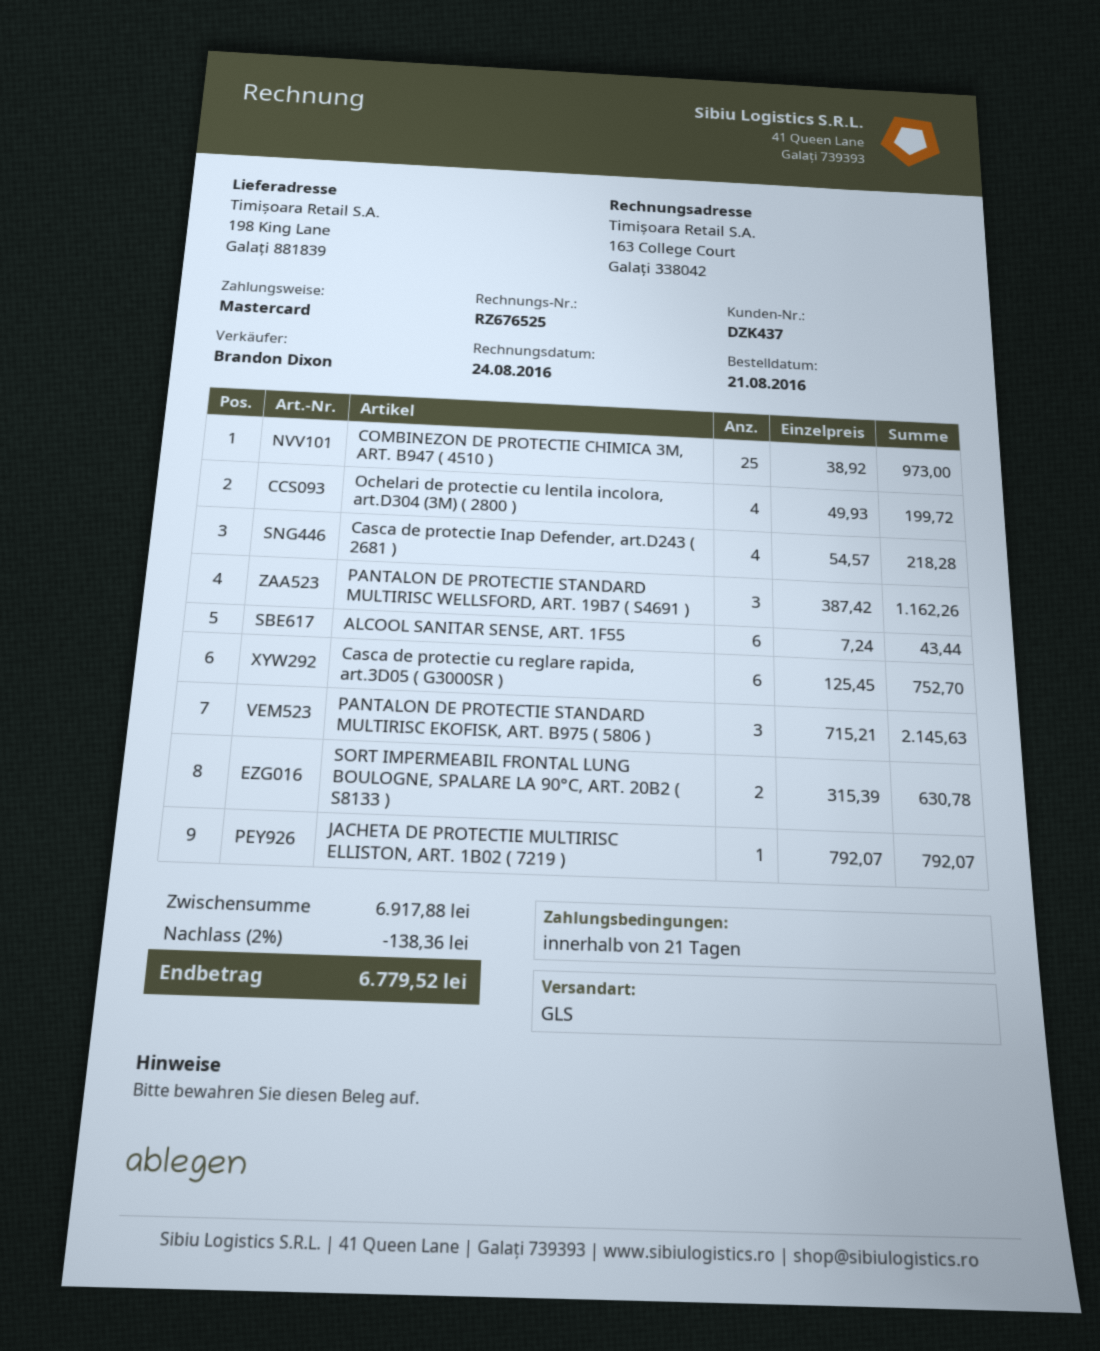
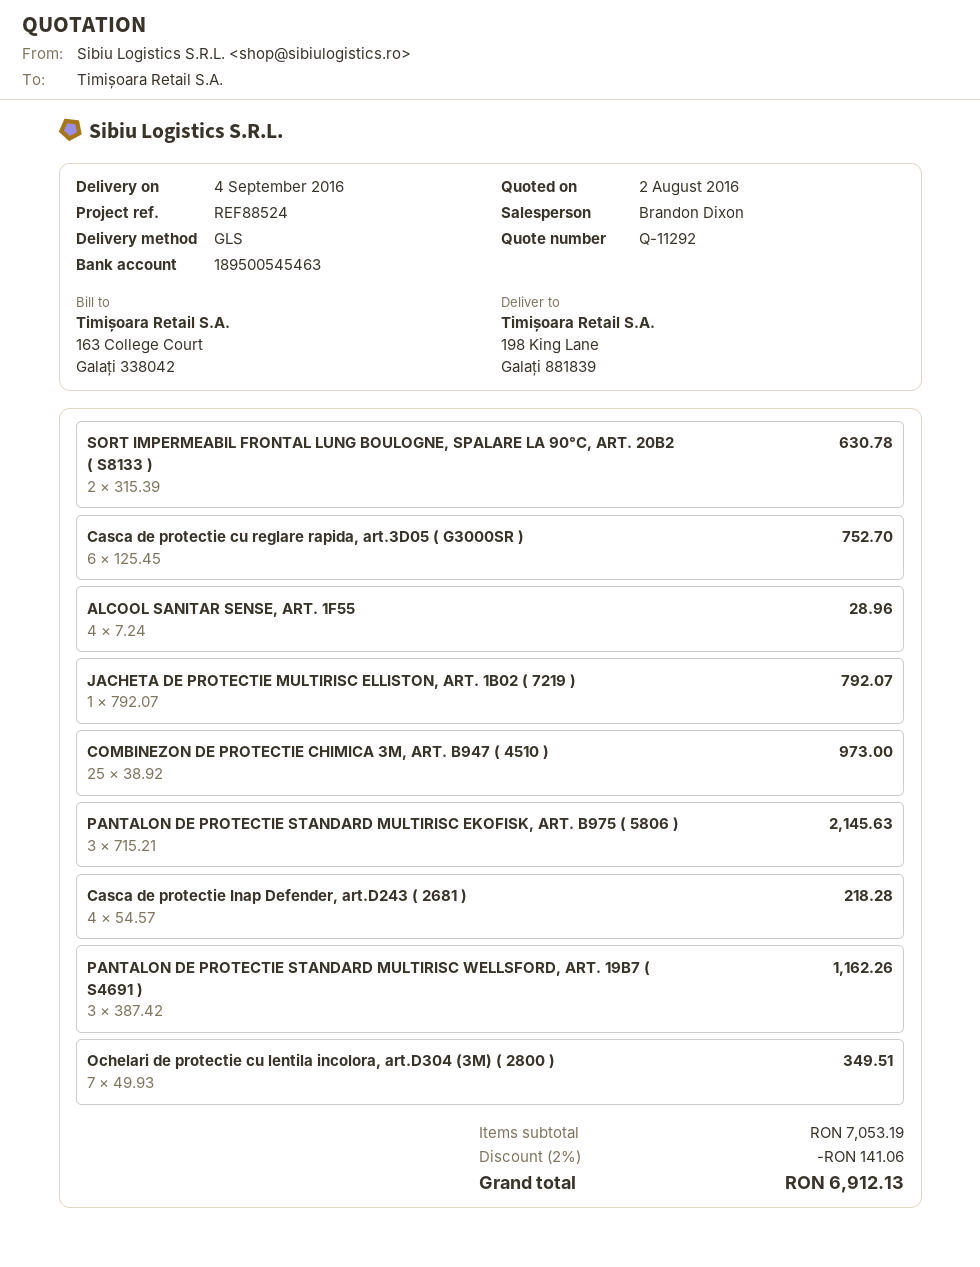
Ochelari de protectie cu lentila incolora, art.D304 (3M) ( 2800 ): 4 x 49.93 = 199.72 -> 7 x 49.93 = 349.51
ALCOOL SANITAR SENSE, ART. 1F55: 6 x 7.24 = 43.44 -> 4 x 7.24 = 28.96
subtotal: 6917.88 -> 7053.19
discount: 2% = 138.36 -> 2% = 141.06
total: 6779.52 -> 6912.13

